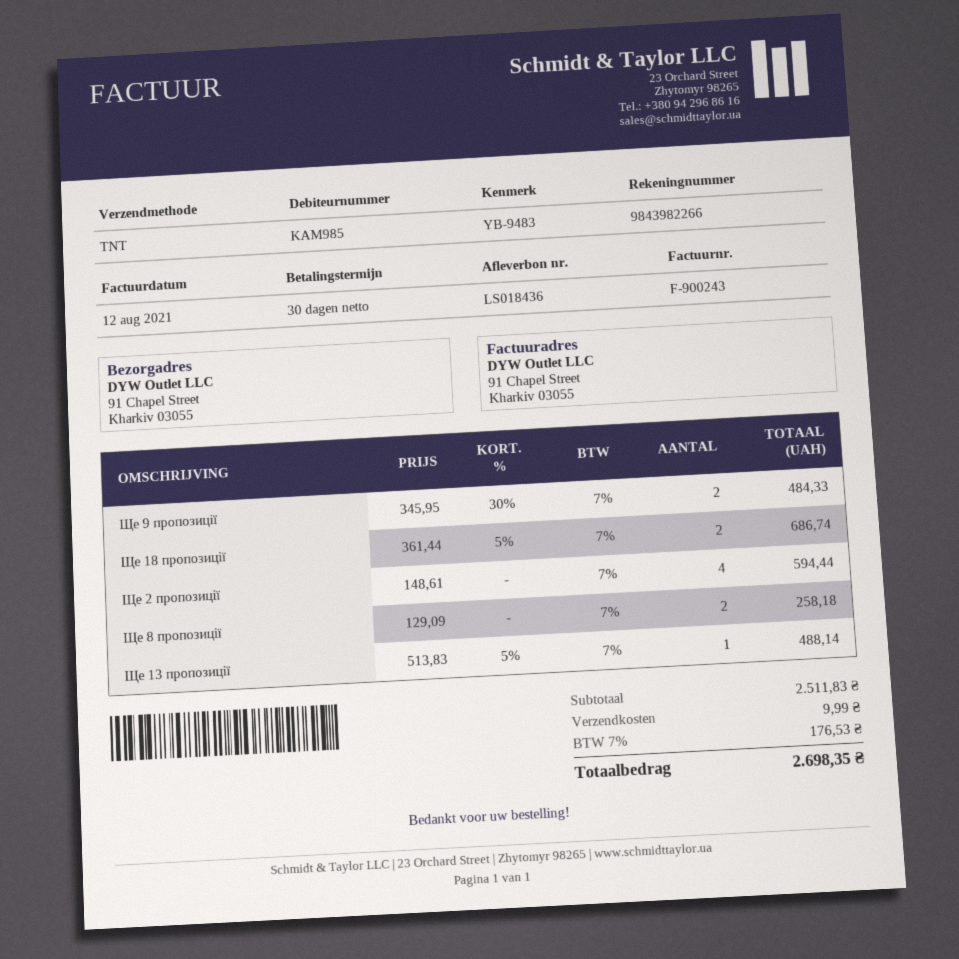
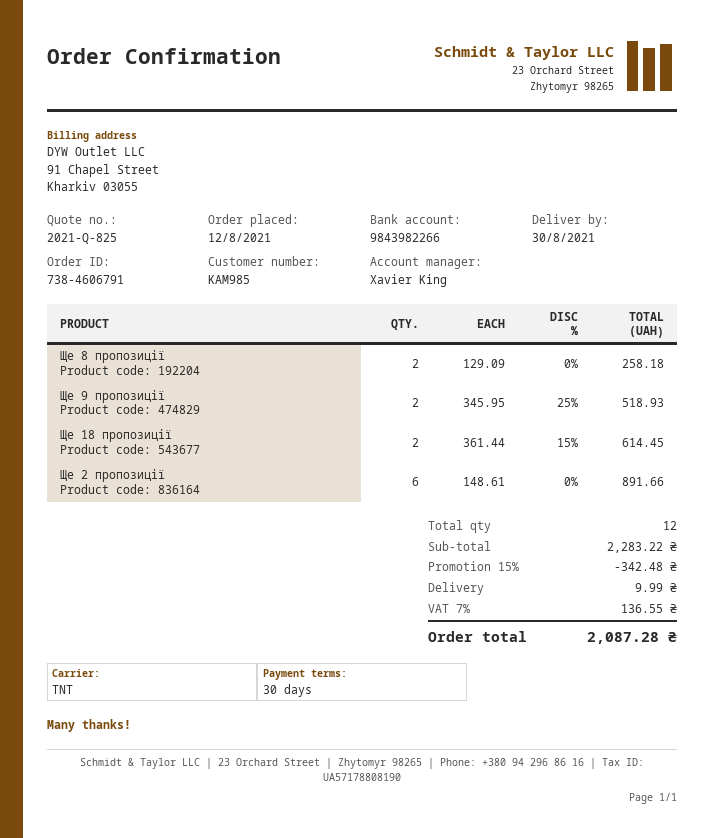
Ще 9 пропозиції: 2 x 345.95 - 30% = 484.33 -> 2 x 345.95 - 25% = 518.93
Ще 18 пропозиції: 2 x 361.44 - 5% = 686.74 -> 2 x 361.44 - 15% = 614.45
Ще 2 пропозиції: 4 x 148.61 = 594.44 -> 6 x 148.61 = 891.66
Ще 13 пропозиції: 1 x 513.83 - 5% = 488.14 -> none
subtotal: 2511.83 -> 2283.22
discount: none -> 15% = 342.48
tax: 7% = 176.53 -> 7% = 136.55
total: 2698.35 -> 2087.28

